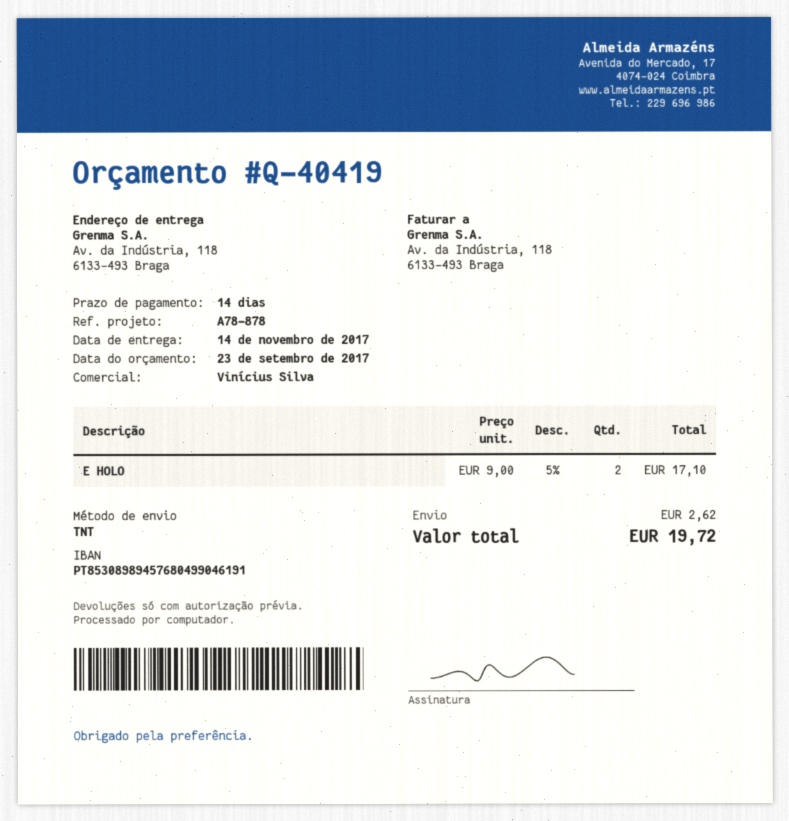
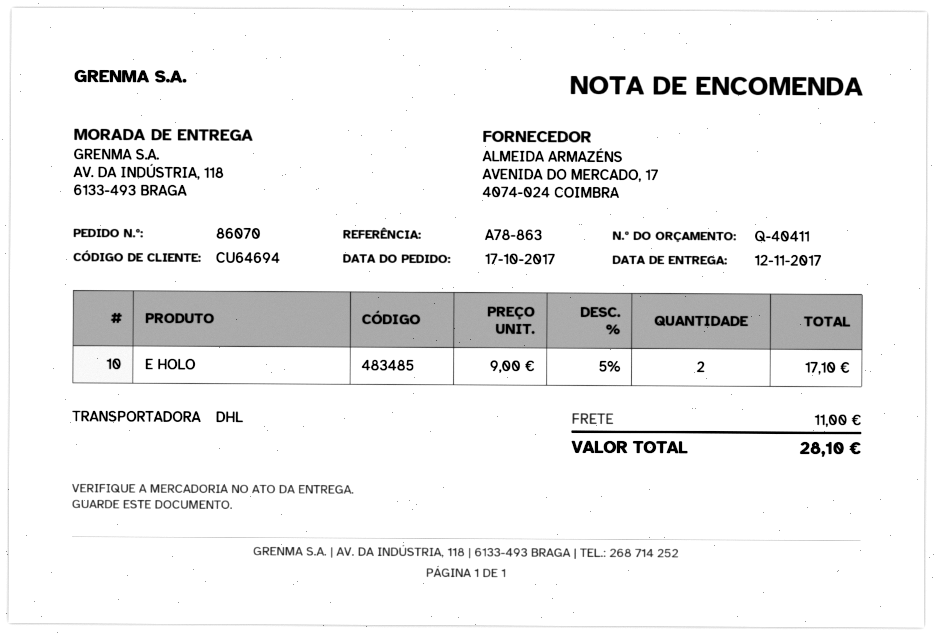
quote number: Q-40419 -> Q-40411
delivery date: 2017-11-14 -> 2017-11-12
reference: A78-878 -> A78-863
shipping method: TNT -> DHL
shipping: 2.62 -> 11.00
total: 19.72 -> 28.10

